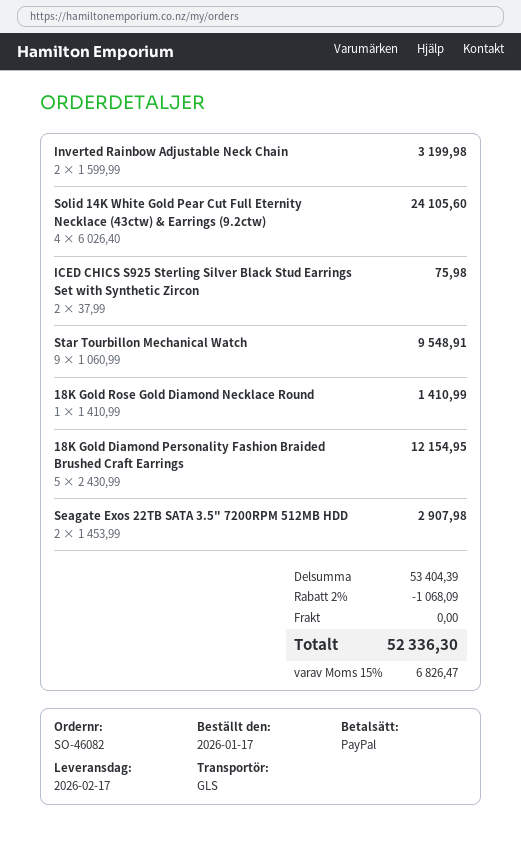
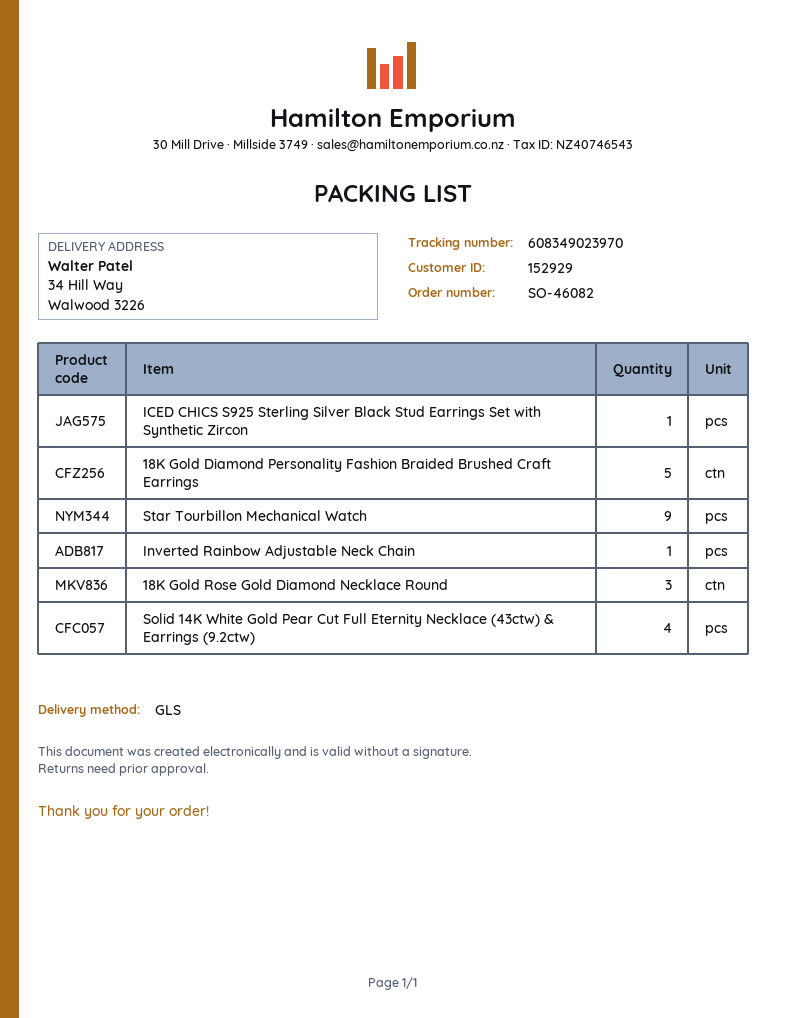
Inverted Rainbow Adjustable Neck Chain: 2 -> 1
ICED CHICS S925 Sterling Silver Black Stud Earrings Set with Synthetic Zircon: 2 -> 1
18K Gold Rose Gold Diamond Necklace Round: 1 -> 3
Seagate Exos 22TB SATA 3.5" 7200RPM 512MB HDD: 2 -> none

